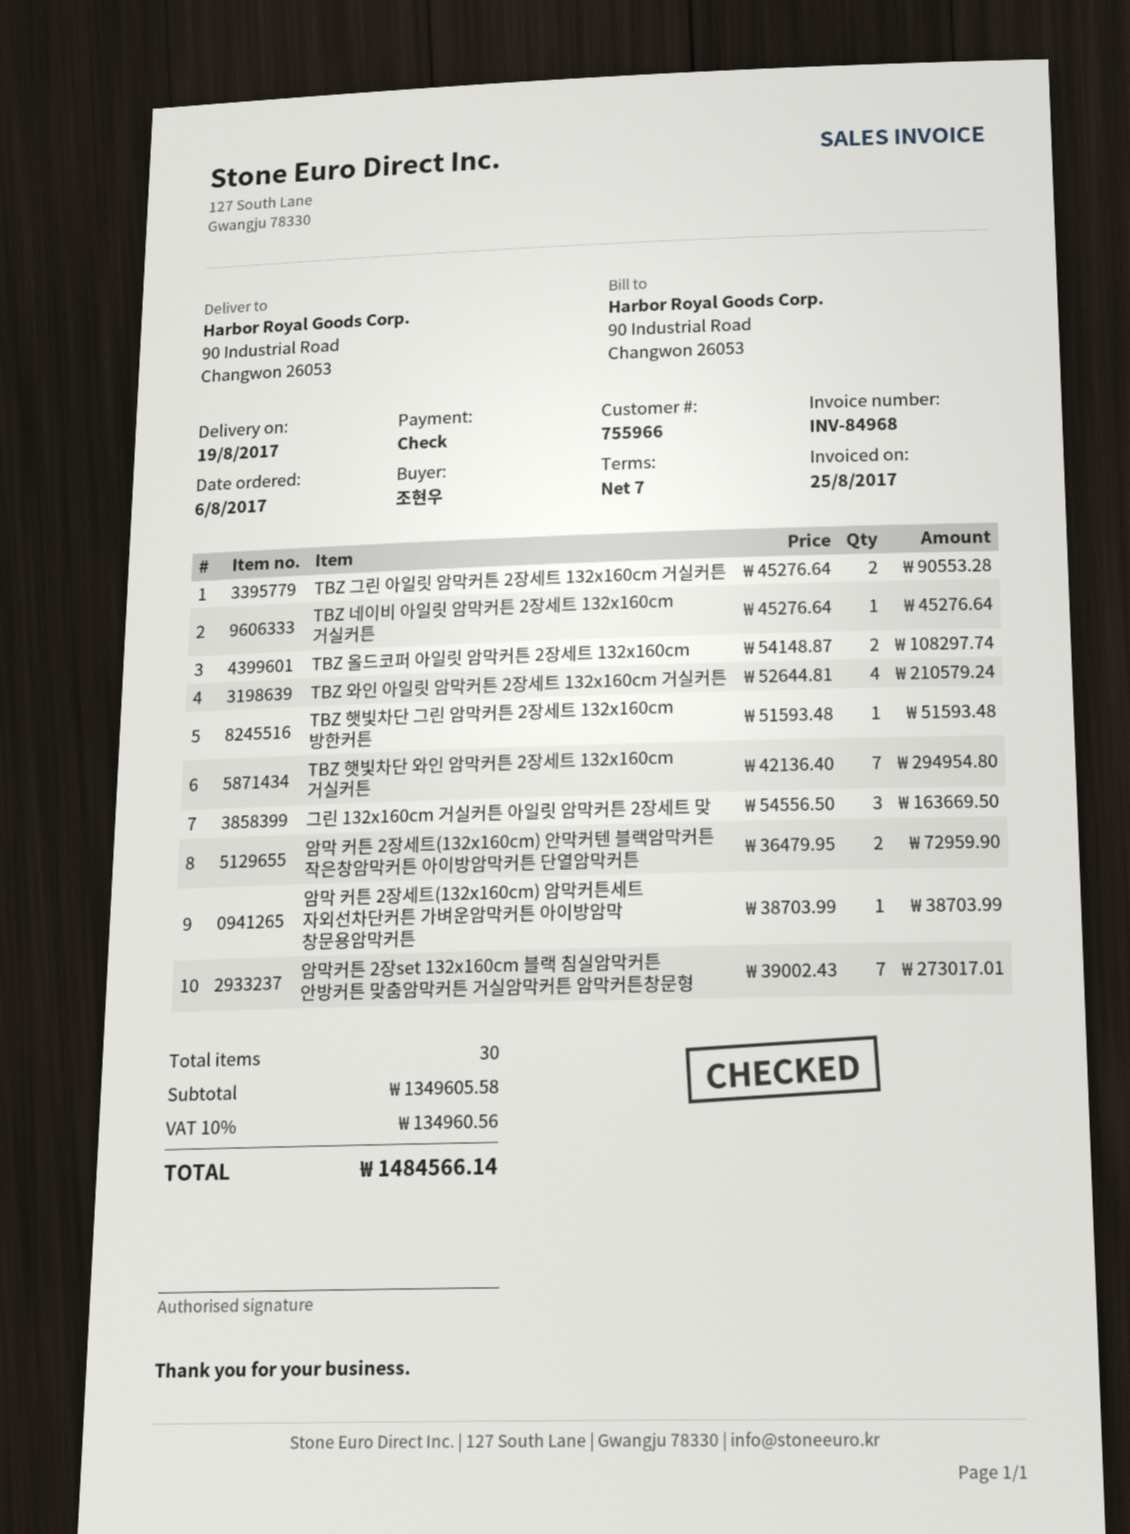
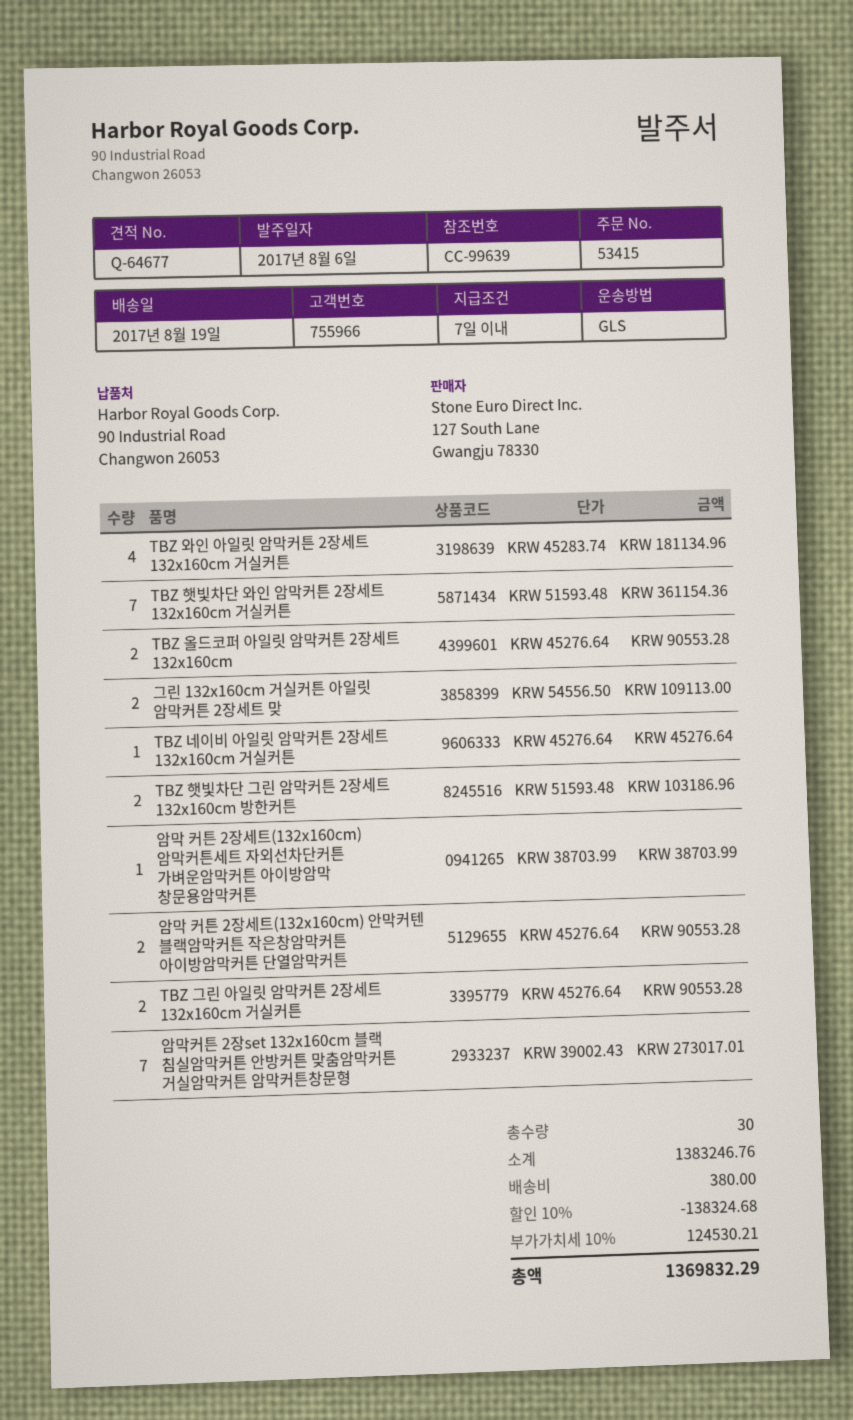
TBZ 올드코퍼 아일릿 암막커튼 2장세트 132x160cm: 2 x 54148.87 = 108297.74 -> 2 x 45276.64 = 90553.28
TBZ 와인 아일릿 암막커튼 2장세트 132x160cm 거실커튼: 4 x 52644.81 = 210579.24 -> 4 x 45283.74 = 181134.96
TBZ 햇빛차단 그린 암막커튼 2장세트 132x160cm 방한커튼: 1 x 51593.48 = 51593.48 -> 2 x 51593.48 = 103186.96
TBZ 햇빛차단 와인 암막커튼 2장세트 132x160cm 거실커튼: 7 x 42136.40 = 294954.80 -> 7 x 51593.48 = 361154.36
그린 132x160cm 거실커튼 아일릿 암막커튼 2장세트 맞: 3 x 54556.50 = 163669.50 -> 2 x 54556.50 = 109113.00
암막 커튼 2장세트(132x160cm) 안막커텐 블랙암막커튼 작은창암막커튼 아이방암막커튼 단열암막커튼: 2 x 36479.95 = 72959.90 -> 2 x 45276.64 = 90553.28
subtotal: 1349605.58 -> 1383246.76
discount: none -> 10% = 138324.68
shipping: none -> 380.00
tax: 10% = 134960.56 -> 10% = 124530.21
total: 1484566.14 -> 1369832.29

